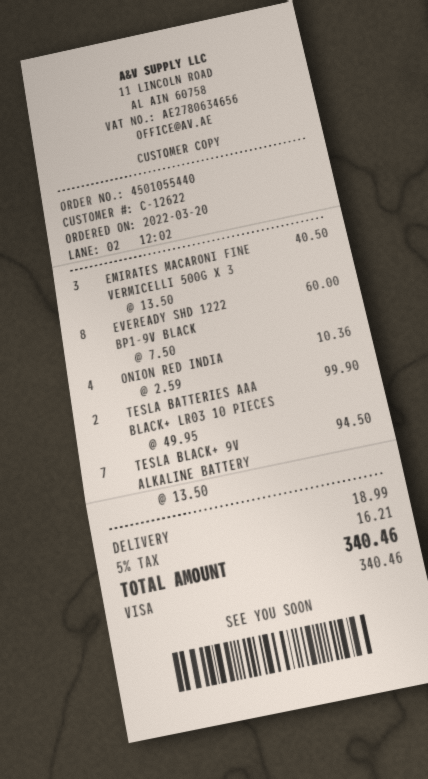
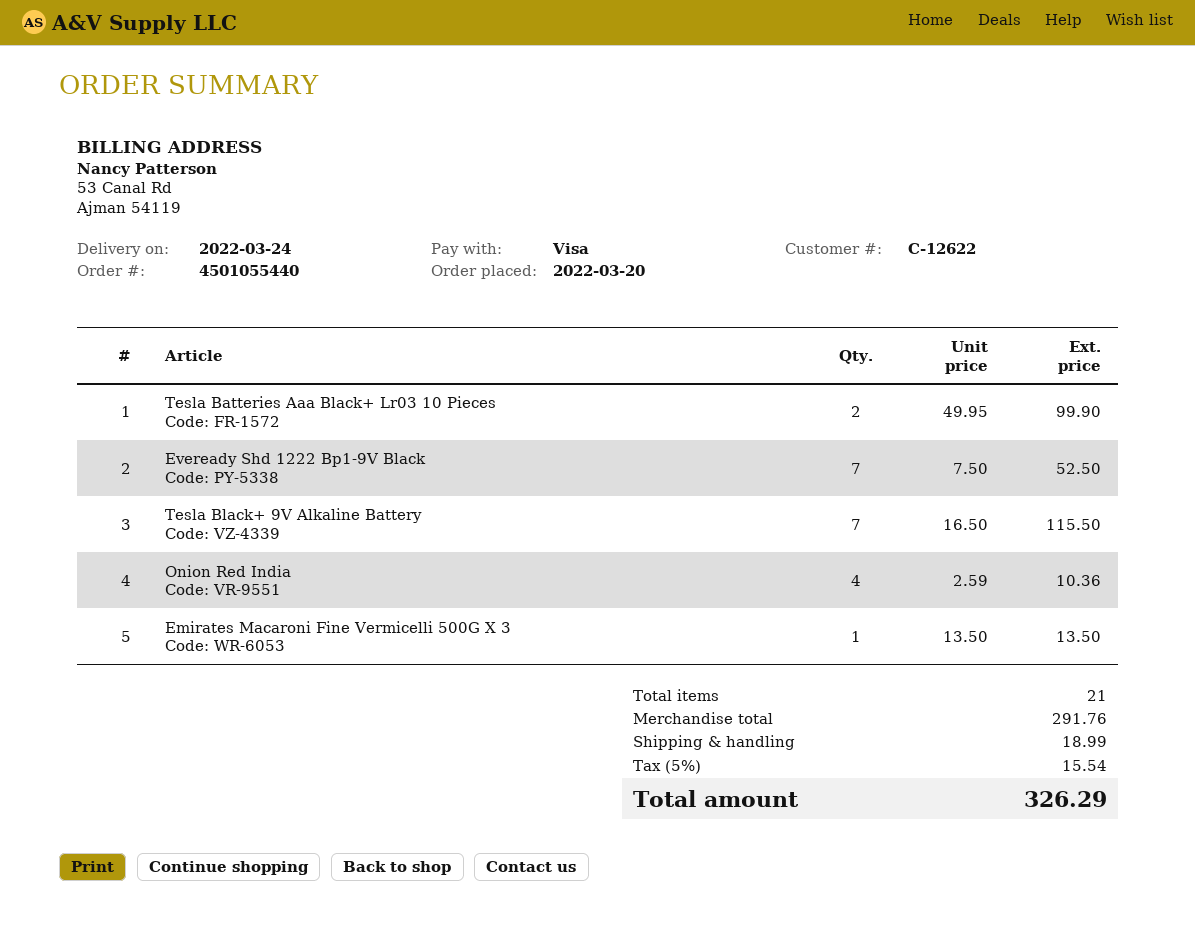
EMIRATES MACARONI FINE VERMICELLI 500G X 3: 3 x 13.50 = 40.50 -> 1 x 13.50 = 13.50
EVEREADY SHD 1222 BP1-9V BLACK: 8 x 7.50 = 60.00 -> 7 x 7.50 = 52.50
TESLA BLACK+ 9V ALKALINE BATTERY: 7 x 13.50 = 94.50 -> 7 x 16.50 = 115.50
tax: 5% = 16.21 -> 5% = 15.54
total: 340.46 -> 326.29

